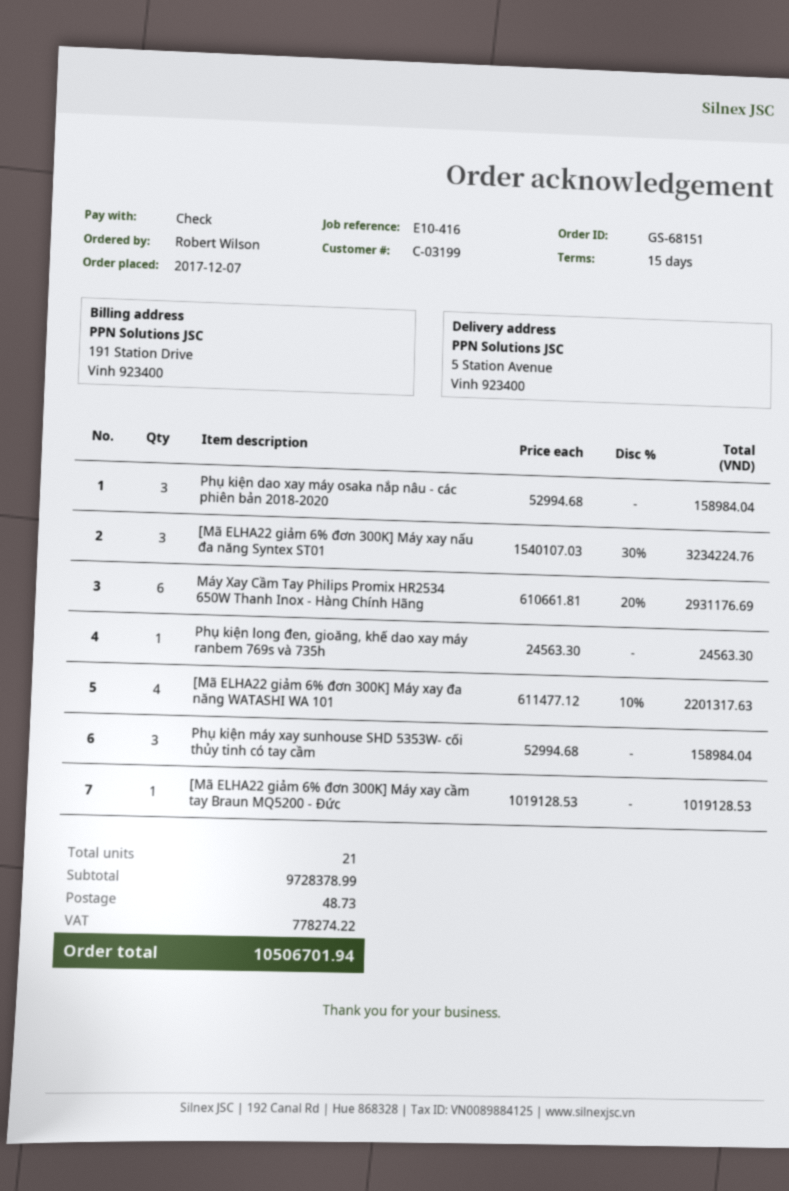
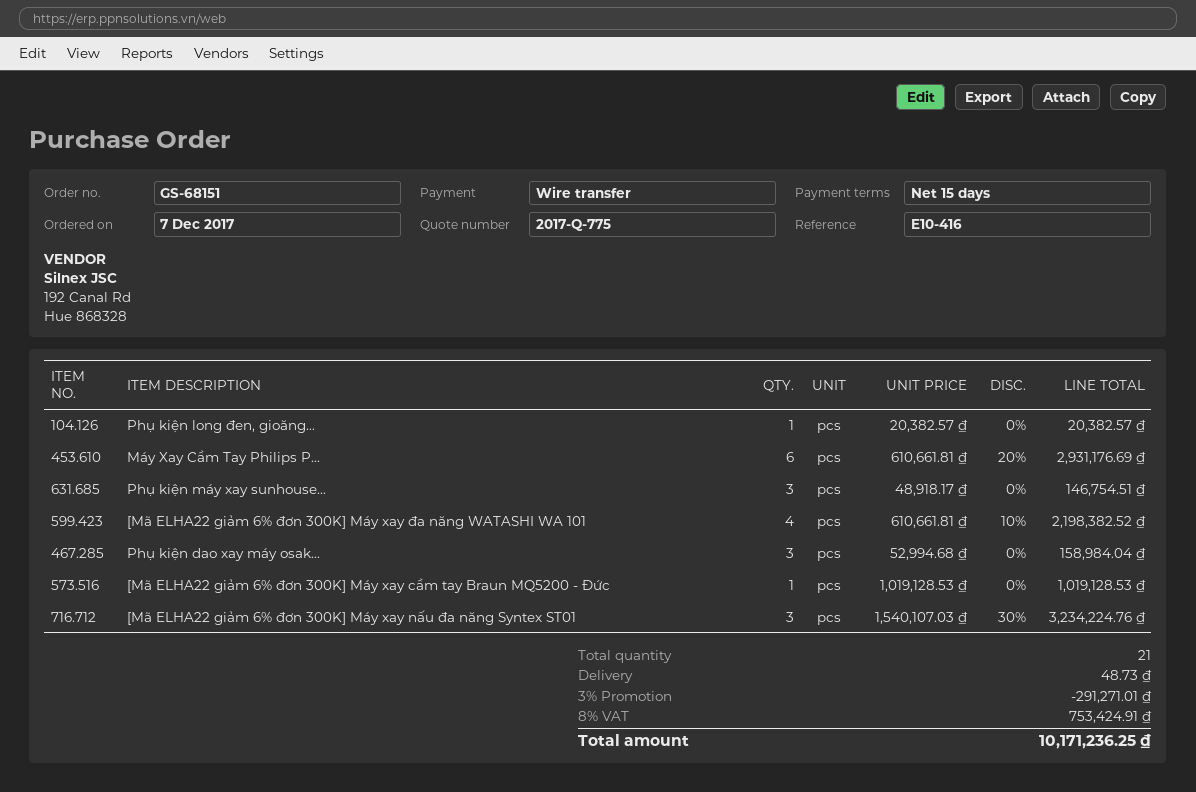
payment method: cheque -> bank transfer
Phụ kiện long đen, gioăng, khế dao xay máy ranbem 769s và 735h: 1 x 24563.30 = 24563.30 -> 1 x 20382.57 = 20382.57
[Mã ELHA22 giảm 6% đơn 300K] Máy xay đa năng WATASHI WA 101: 4 x 611477.12 - 10% = 2201317.63 -> 4 x 610661.81 - 10% = 2198382.52
Phụ kiện máy xay sunhouse SHD 5353W- cối thủy tinh có tay cầm: 3 x 52994.68 = 158984.04 -> 3 x 48918.17 = 146754.51
discount: none -> 3% = 291271.01
tax: 778274.22 -> 753424.91
total: 10506701.94 -> 10171236.25

